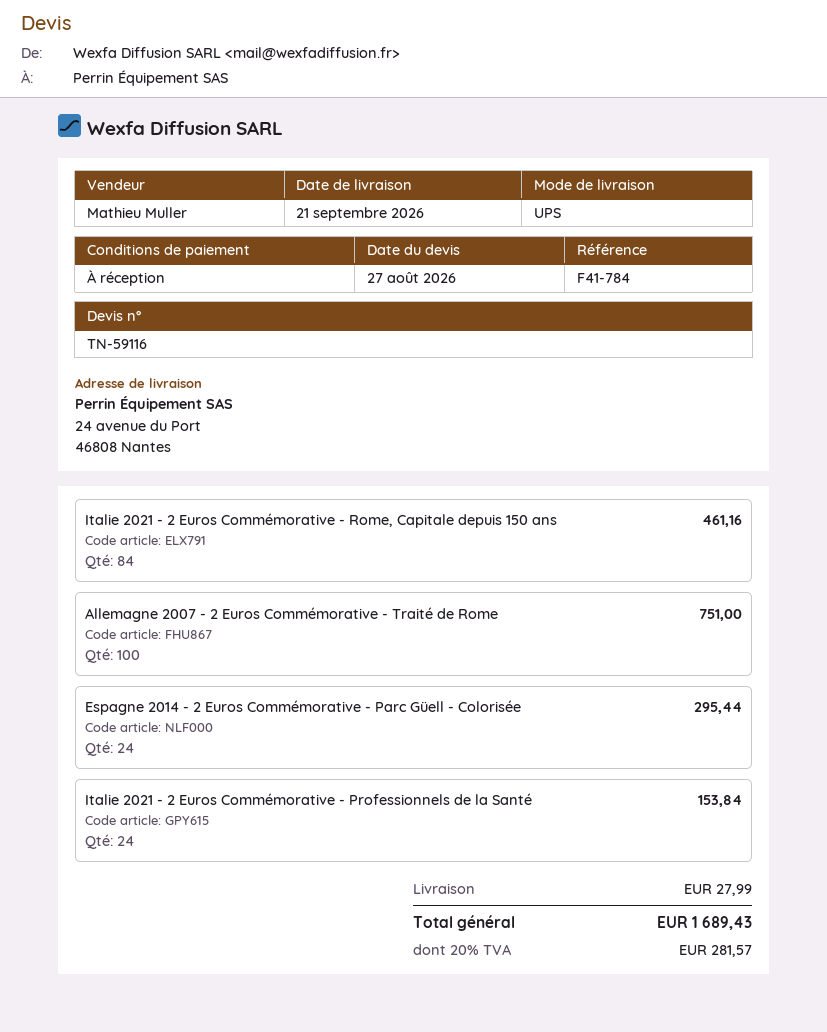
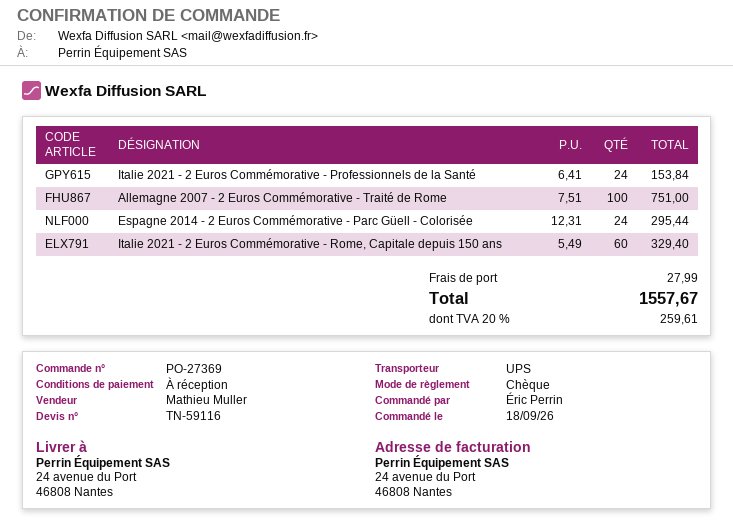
Italie 2021 - 2 Euros Commémorative - Rome, Capitale depuis 150 ans: 84 for 461.16 -> 60 for 329.40
tax: 20% = 281.57 -> 20% = 259.61
total: 1689.43 -> 1557.67

